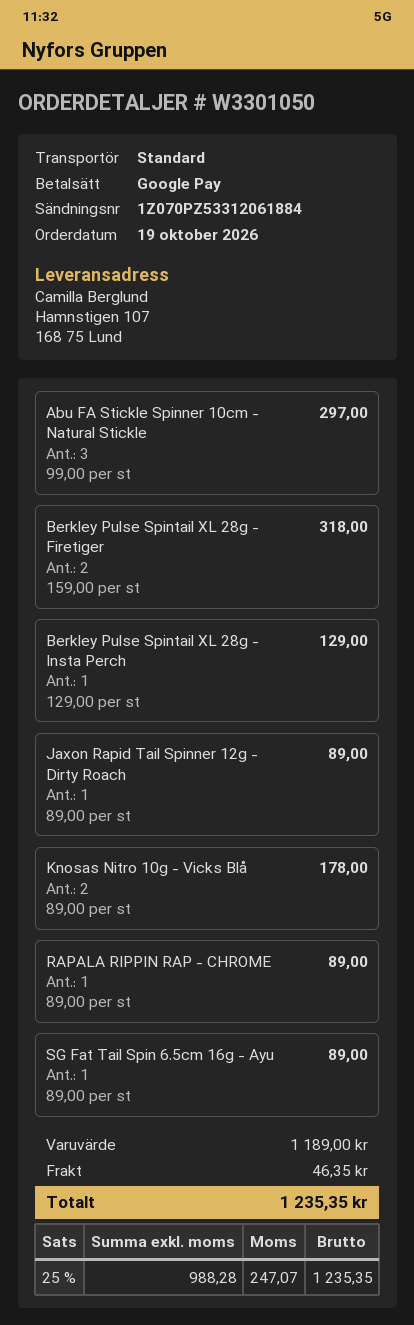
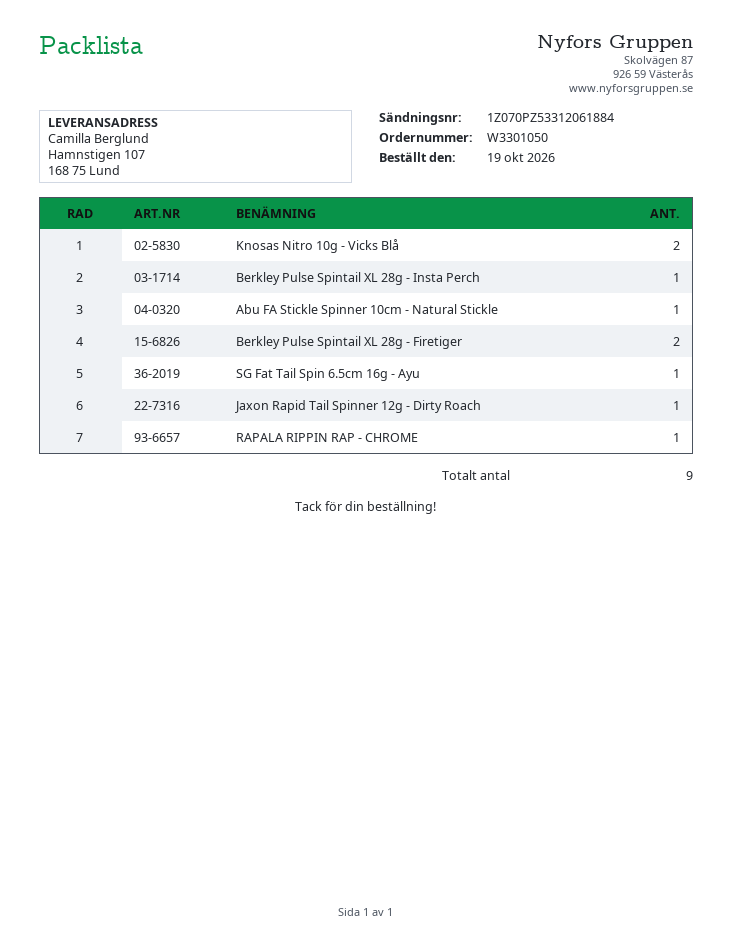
Abu FA Stickle Spinner 10cm - Natural Stickle: 3 -> 1

